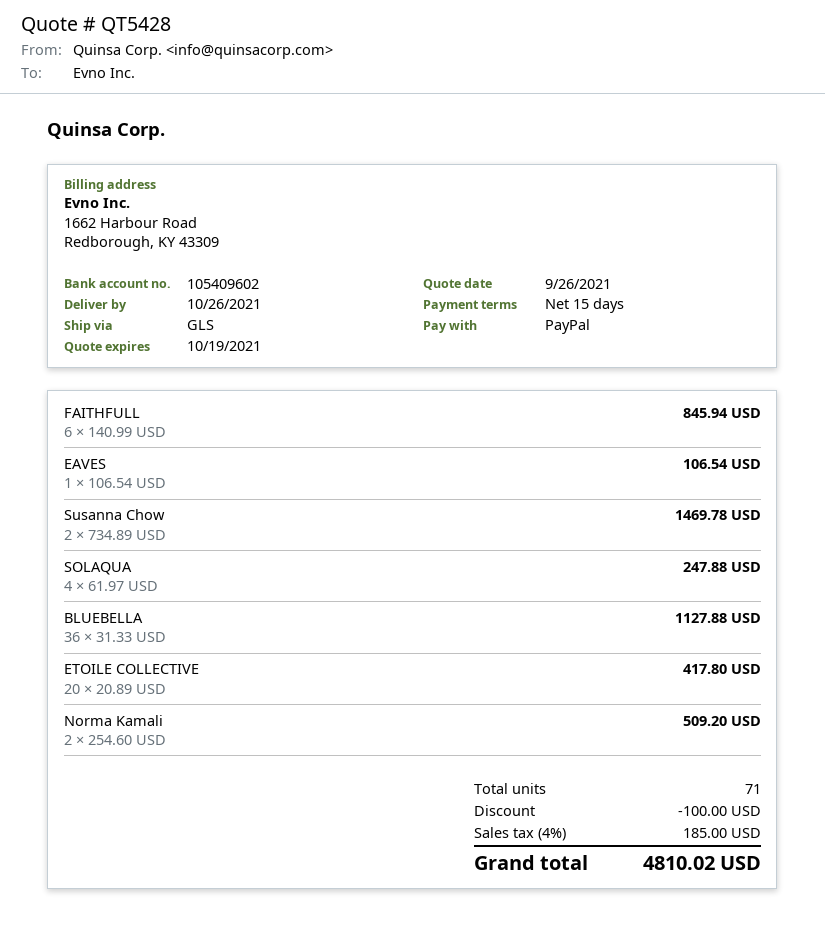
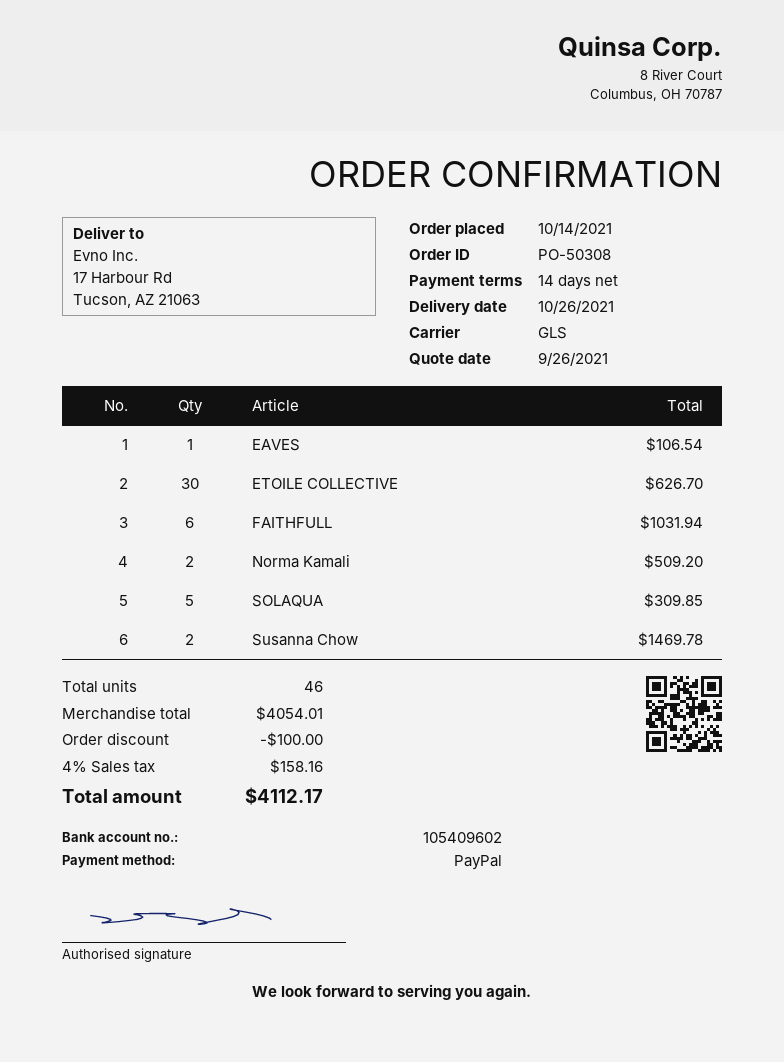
payment terms: 15 days -> 14 days
FAITHFULL: 6 for 845.94 -> 6 for 1031.94
SOLAQUA: 4 for 247.88 -> 5 for 309.85
BLUEBELLA: 36 for 1127.88 -> none
ETOILE COLLECTIVE: 20 for 417.80 -> 30 for 626.70
total quantity: 71 -> 46
tax: 4% = 185.00 -> 4% = 158.16
total: 4810.02 -> 4112.17

